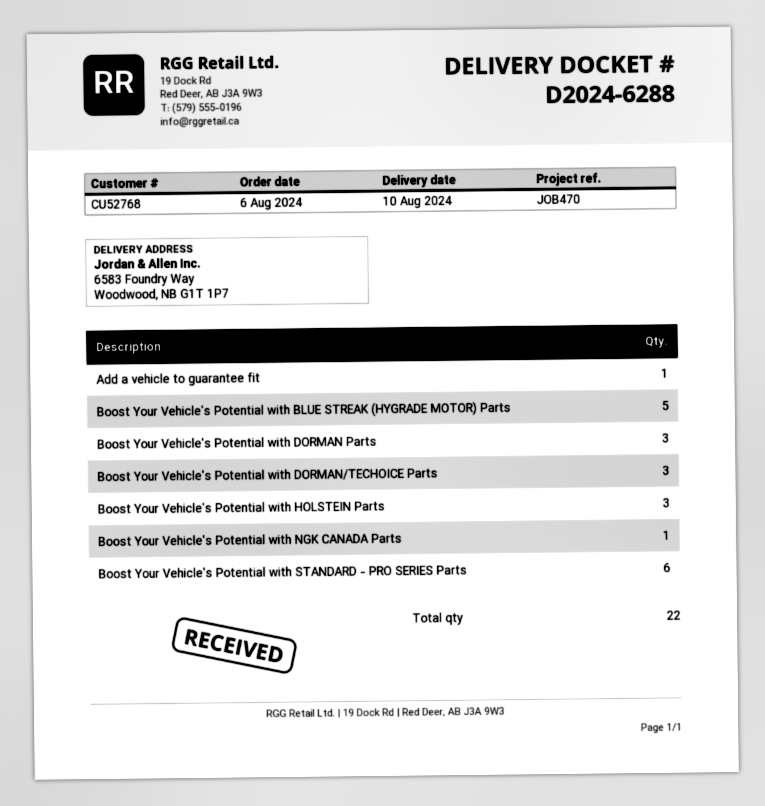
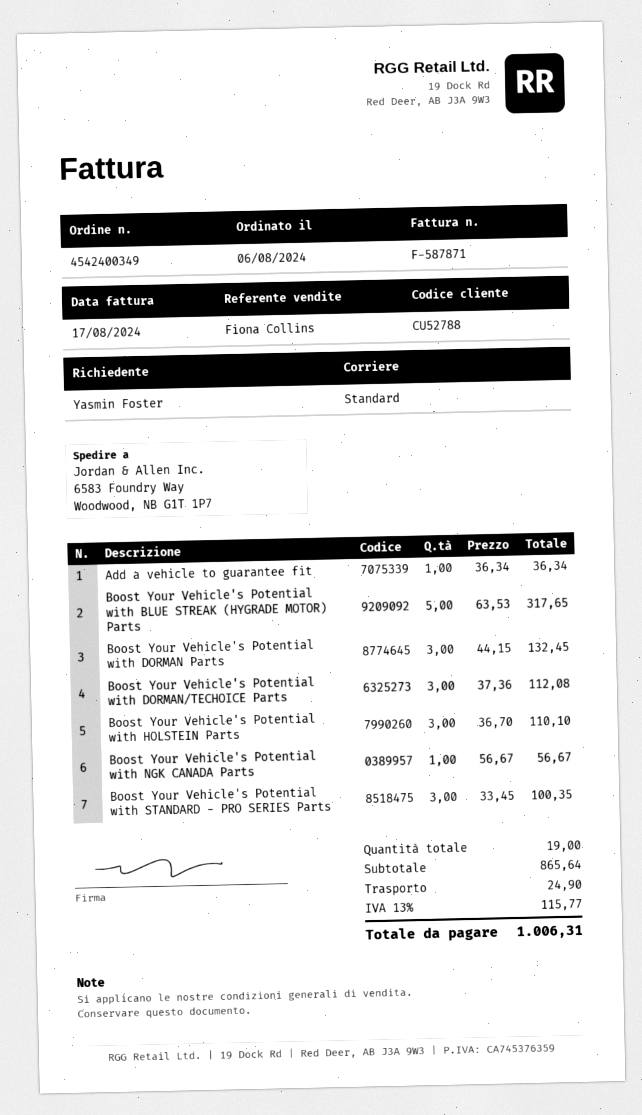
customer number: CU52768 -> CU52788
Boost Your Vehicle's Potential with STANDARD - PRO SERIES Parts: 6 -> 3
total quantity: 22 -> 19

